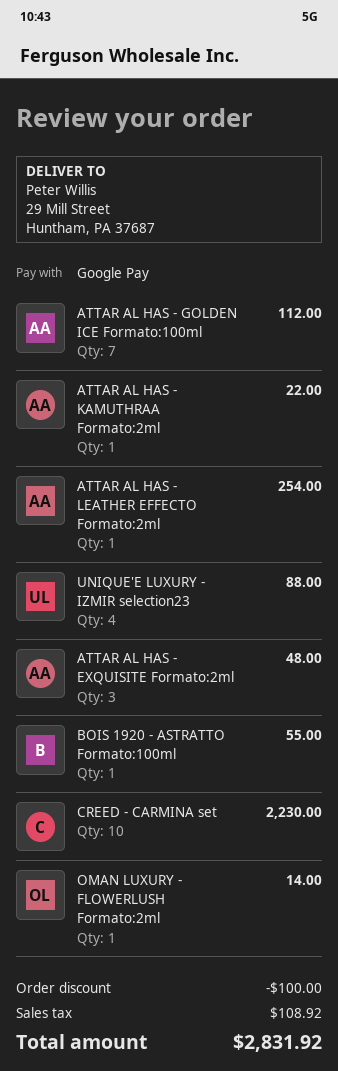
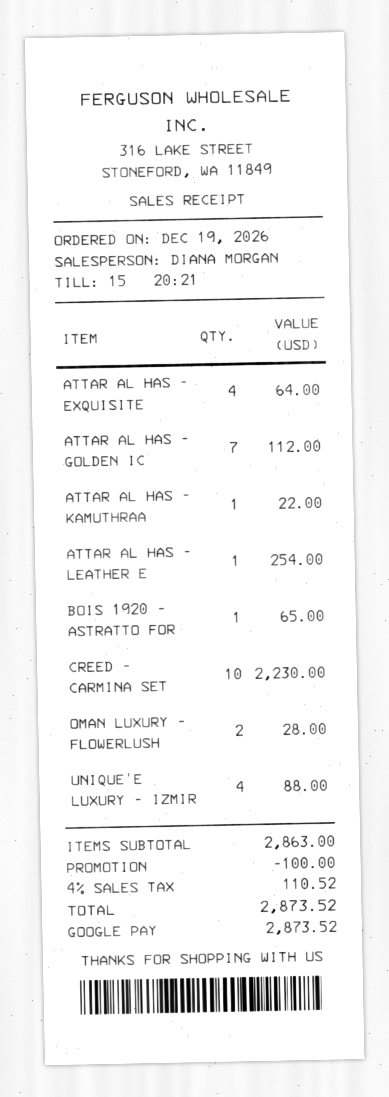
ATTAR AL HAS - EXQUISITE Formato:2ml: 3 for 48.00 -> 4 for 64.00
BOIS 1920 - ASTRATTO Formato:100ml: 1 for 55.00 -> 1 for 65.00
OMAN LUXURY - FLOWERLUSH Formato:2ml: 1 for 14.00 -> 2 for 28.00
tax: 108.92 -> 110.52
total: 2831.92 -> 2873.52

